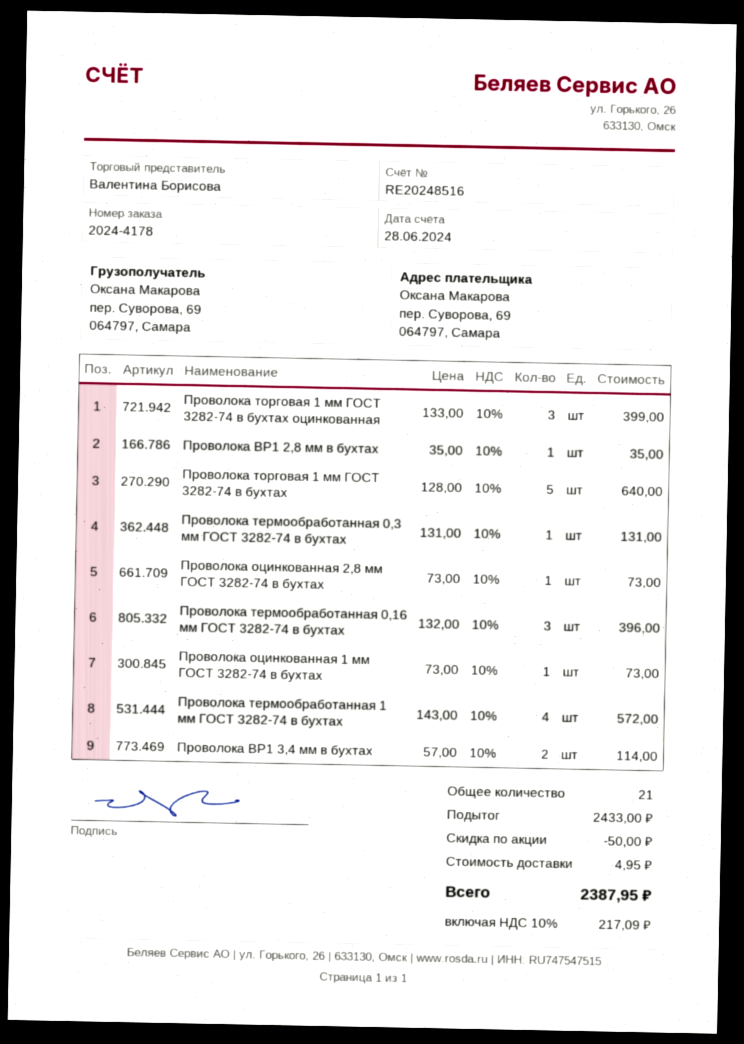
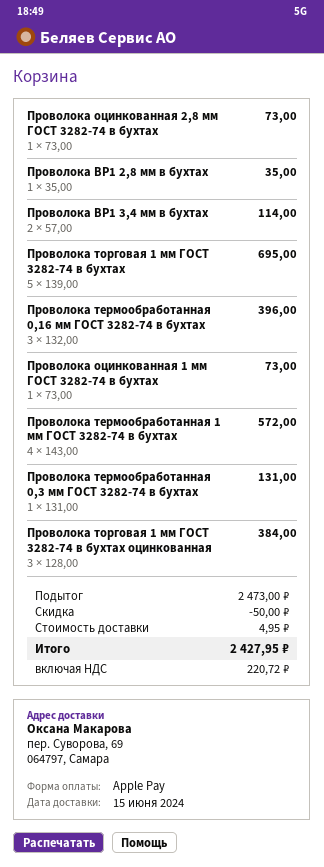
Проволока торговая 1 мм ГОСТ 3282-74 в бухтах оцинкованная: 3 x 133.00 = 399.00 -> 3 x 128.00 = 384.00
Проволока торговая 1 мм ГОСТ 3282-74 в бухтах: 5 x 128.00 = 640.00 -> 5 x 139.00 = 695.00
subtotal: 2433.00 -> 2473.00
tax: 217.09 -> 220.72
total: 2387.95 -> 2427.95

